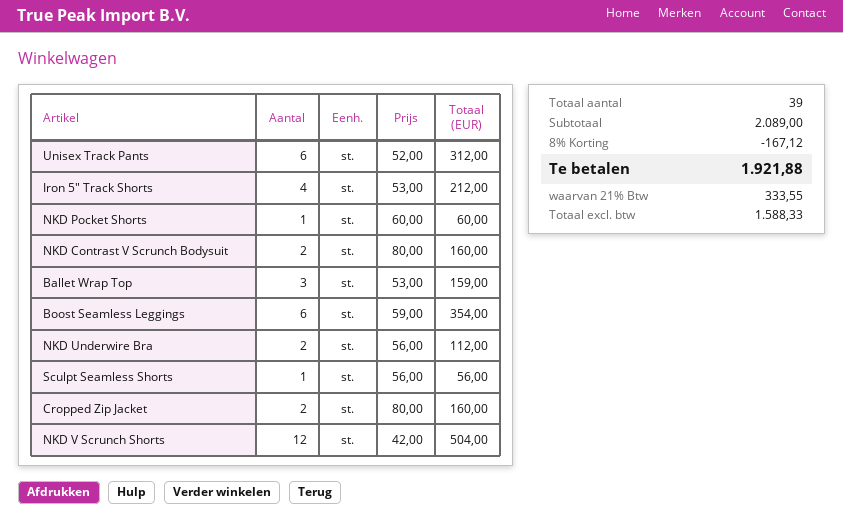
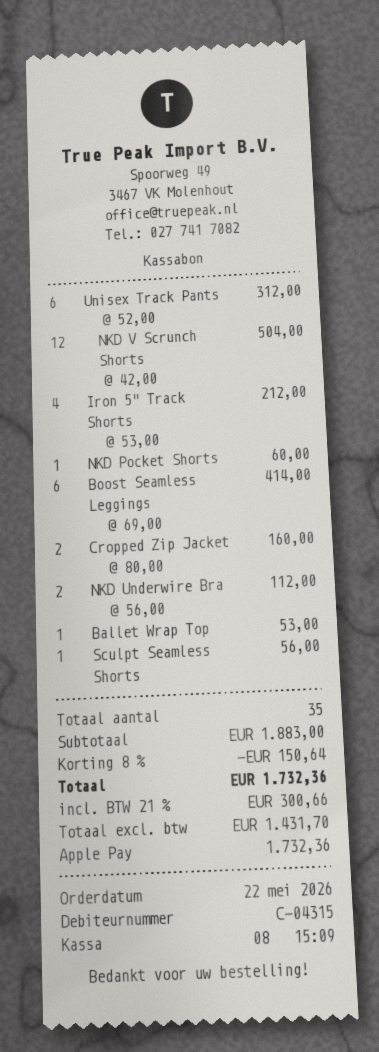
NKD Contrast V Scrunch Bodysuit: 2 x 80.00 = 160.00 -> none
Ballet Wrap Top: 3 x 53.00 = 159.00 -> 1 x 53.00 = 53.00
Boost Seamless Leggings: 6 x 59.00 = 354.00 -> 6 x 69.00 = 414.00
total quantity: 39 -> 35
subtotal: 2089.00 -> 1883.00
discount: 8% = 167.12 -> 8% = 150.64
net: 1588.33 -> 1431.70
tax: 21% = 333.55 -> 21% = 300.66
total: 1921.88 -> 1732.36

